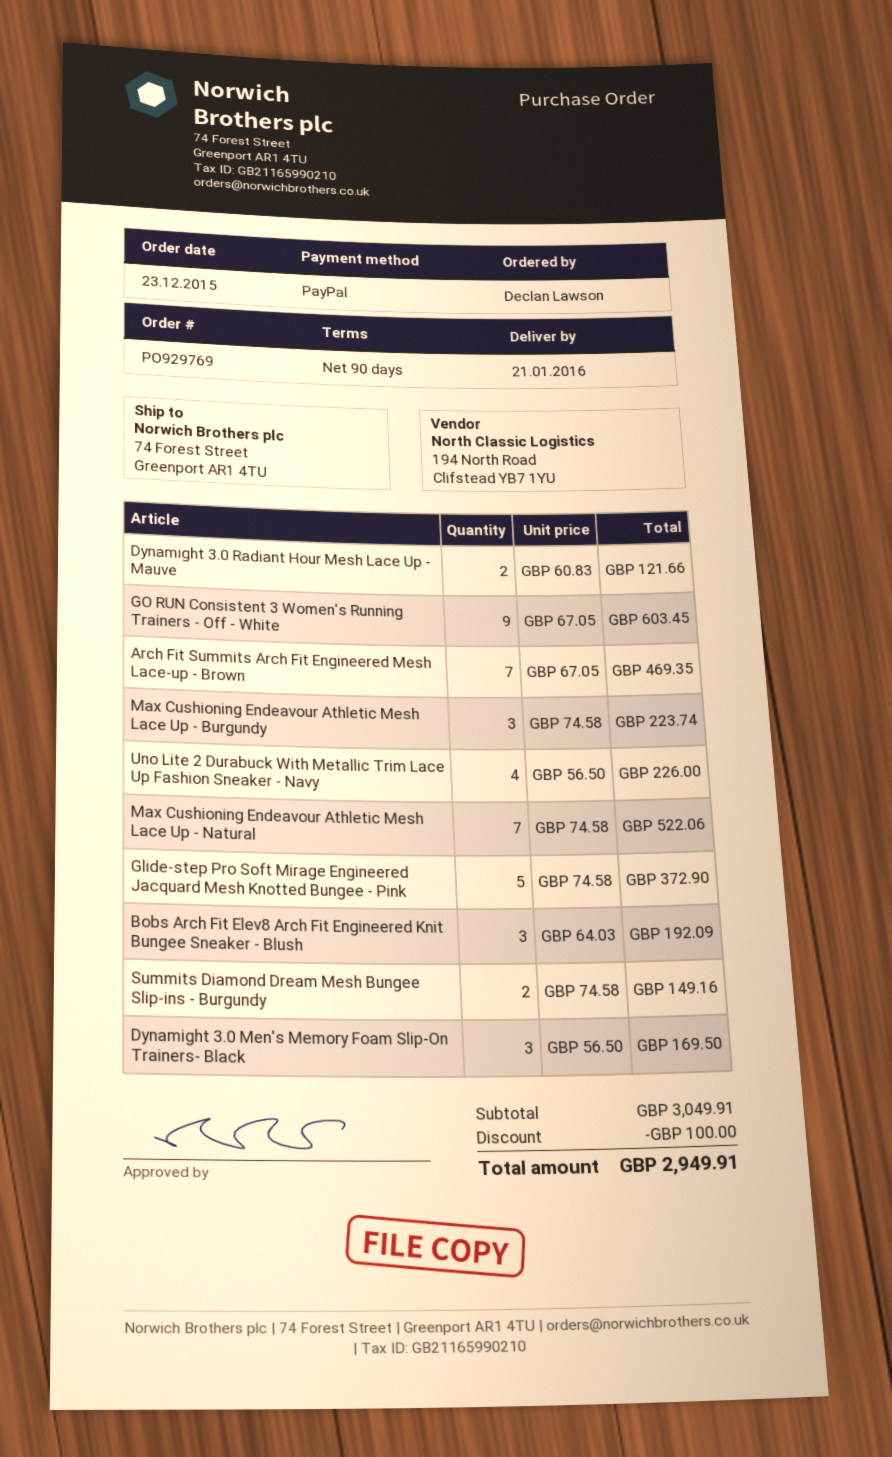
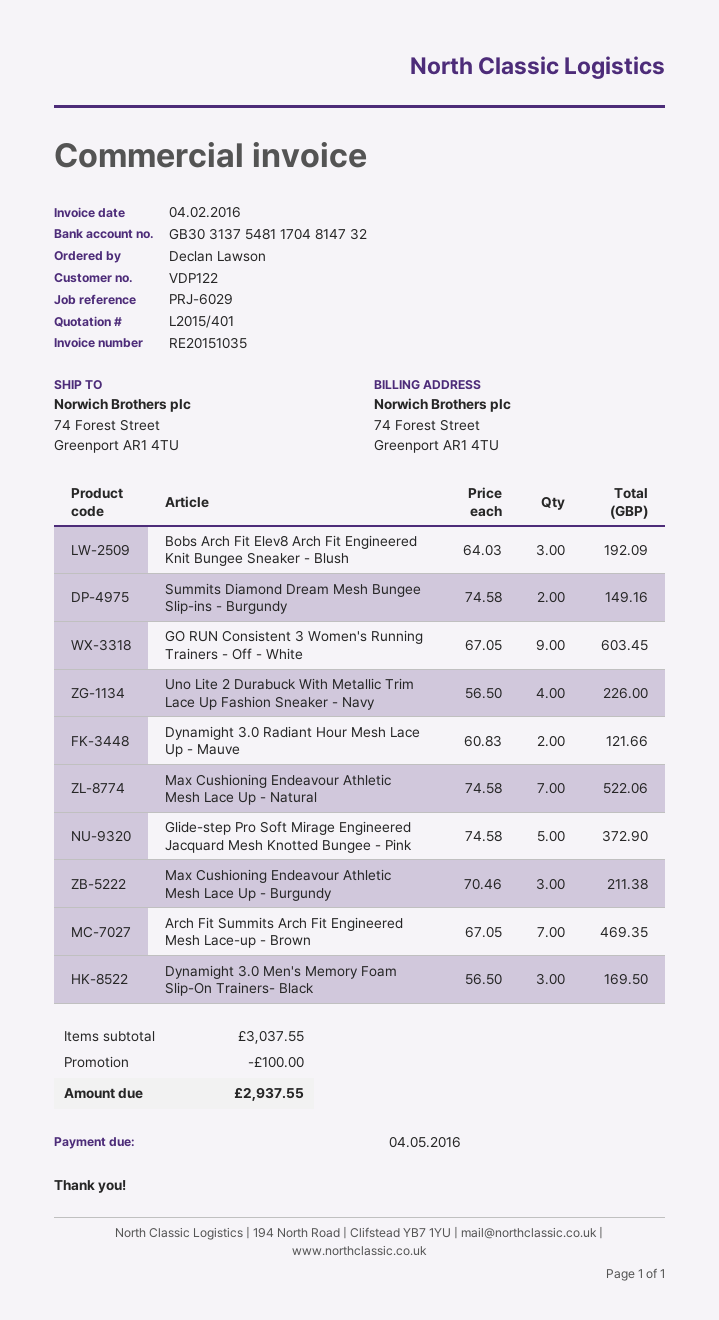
Max Cushioning Endeavour Athletic Mesh Lace Up - Burgundy: 3 x 74.58 = 223.74 -> 3 x 70.46 = 211.38
subtotal: 3049.91 -> 3037.55
total: 2949.91 -> 2937.55

